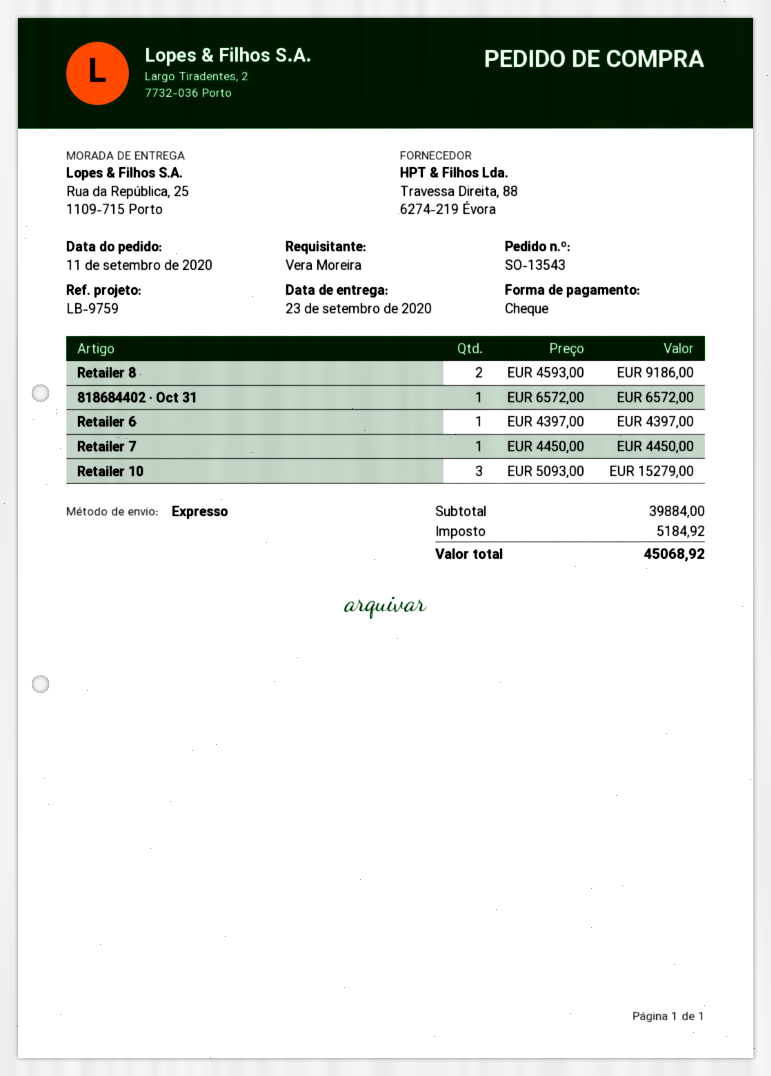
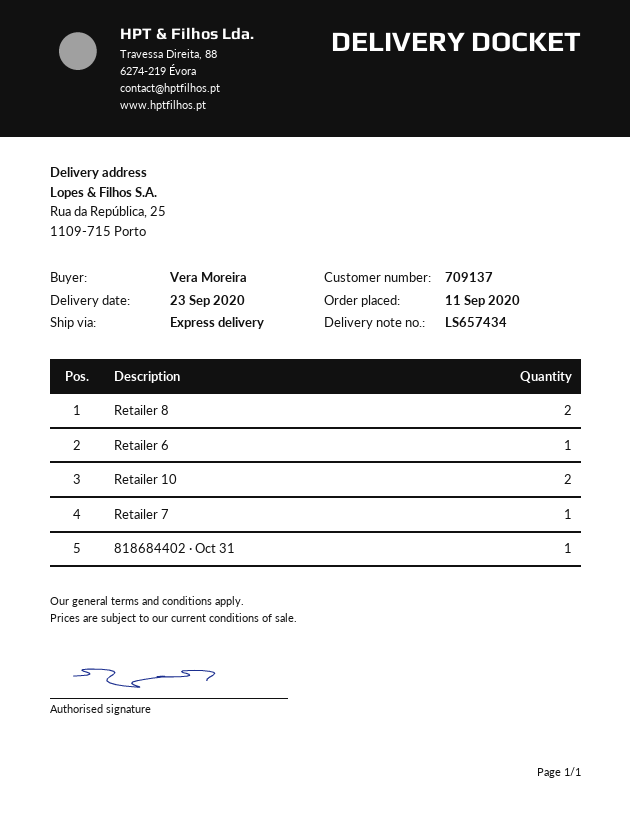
Retailer 10: 3 -> 2

